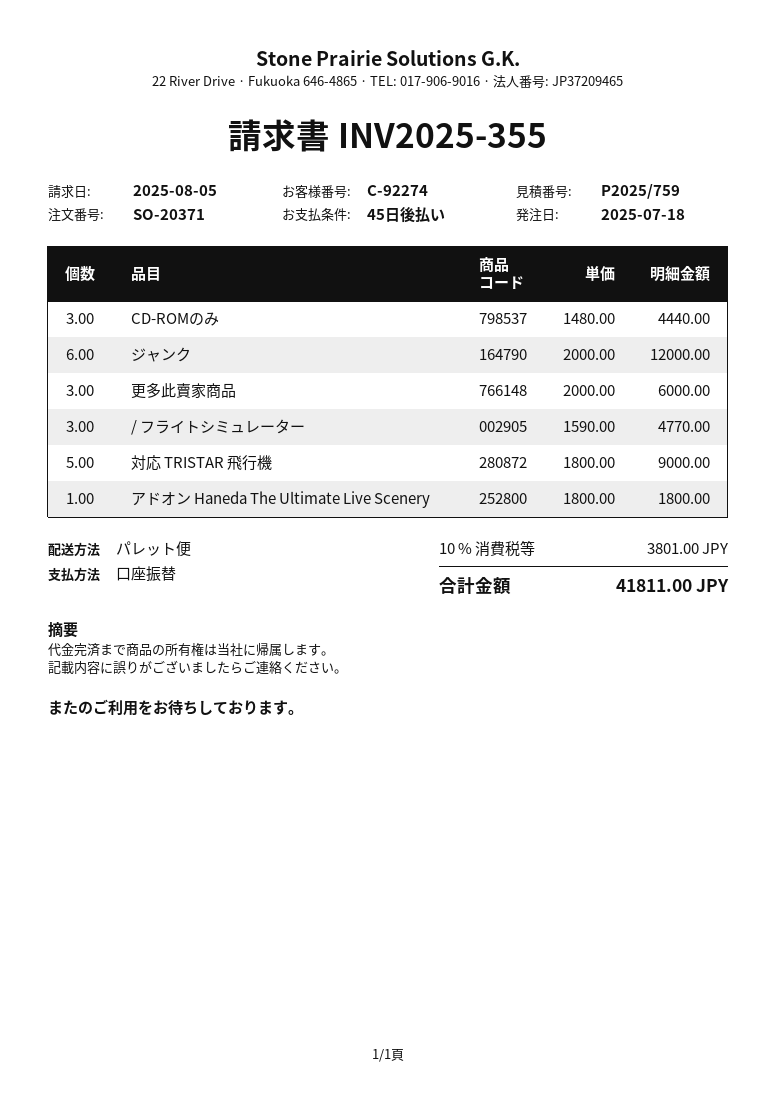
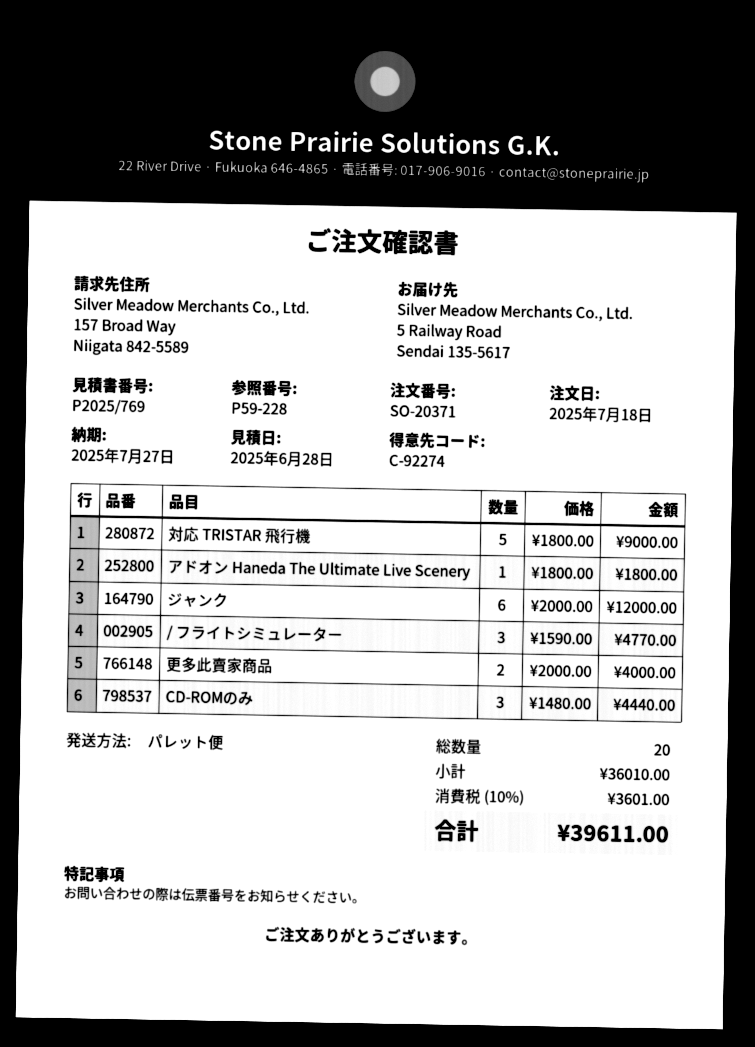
quote number: P2025/759 -> P2025/769
更多此賣家商品: 3 x 2000.00 = 6000.00 -> 2 x 2000.00 = 4000.00
tax: 10% = 3801.00 -> 10% = 3601.00
total: 41811.00 -> 39611.00

